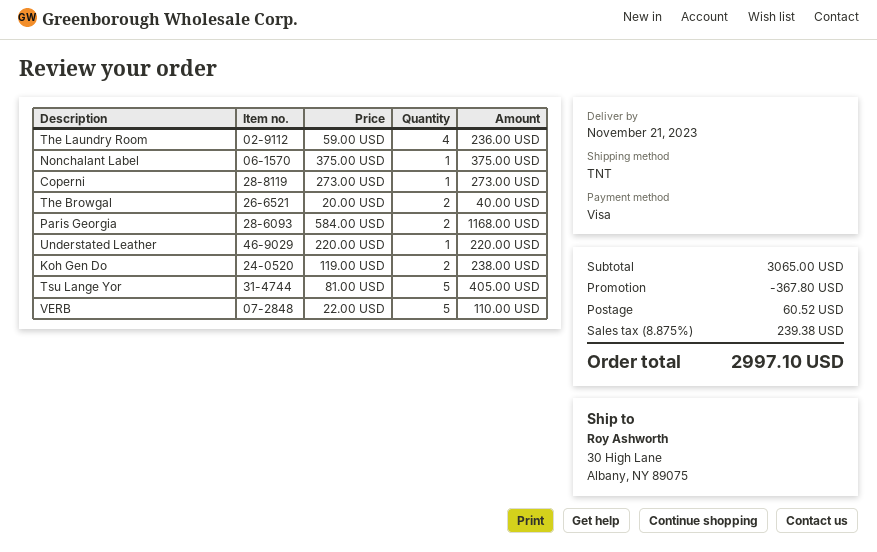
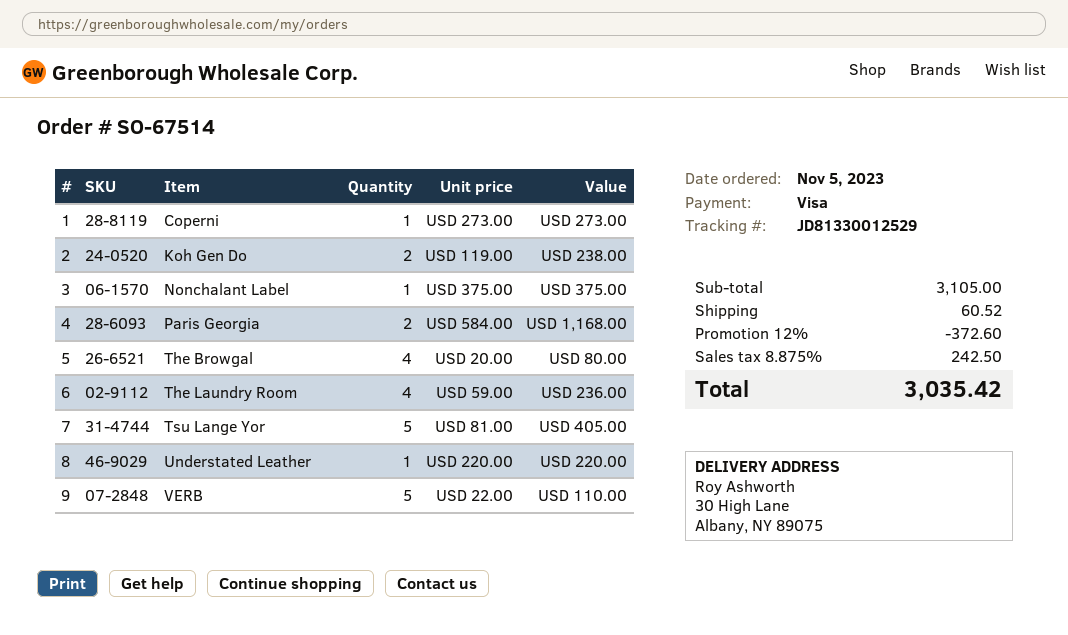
The Browgal: 2 x 20.00 = 40.00 -> 4 x 20.00 = 80.00
subtotal: 3065.00 -> 3105.00
discount: 367.80 -> 372.60
tax: 8.875% = 239.38 -> 8.875% = 242.50
total: 2997.10 -> 3035.42

